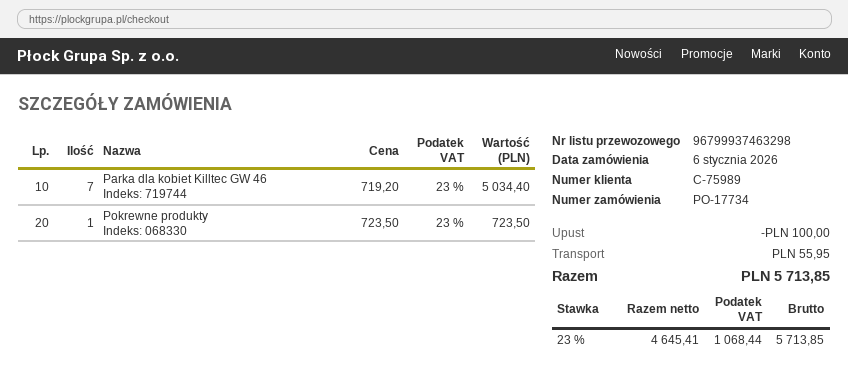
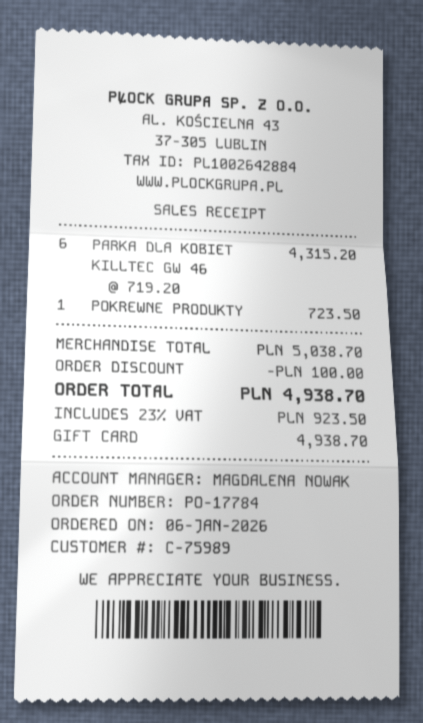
order number: PO-17734 -> PO-17784
Parka dla kobiet Killtec GW 46: 7 x 719.20 = 5034.40 -> 6 x 719.20 = 4315.20
shipping: 55.95 -> none
tax: 23% = 1068.44 -> 23% = 923.50
total: 5713.85 -> 4938.70

